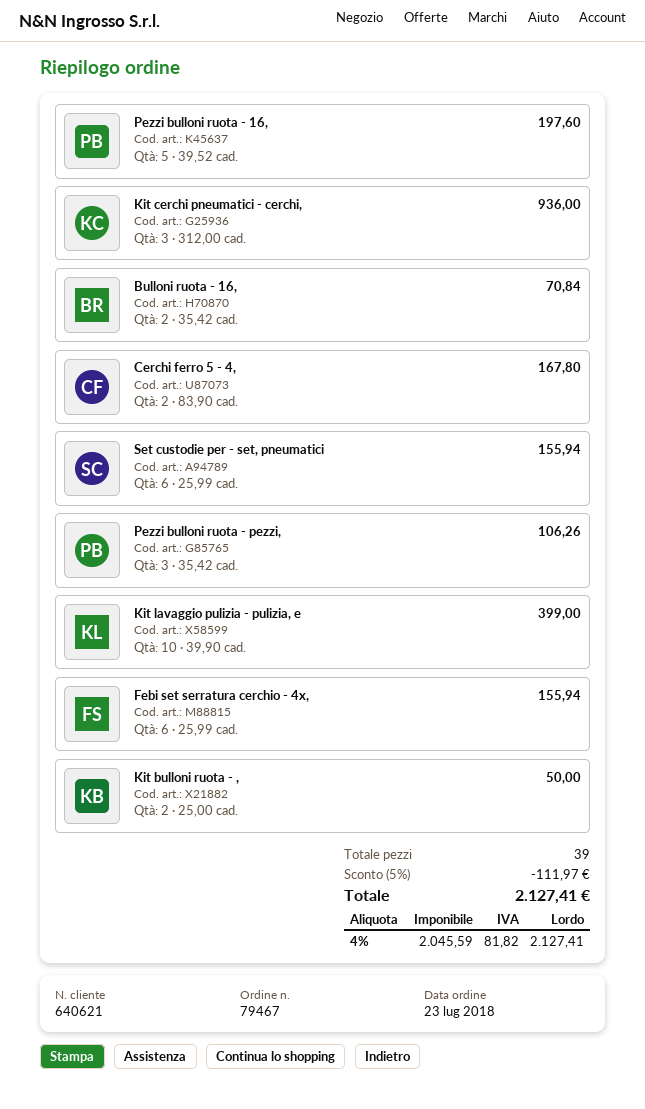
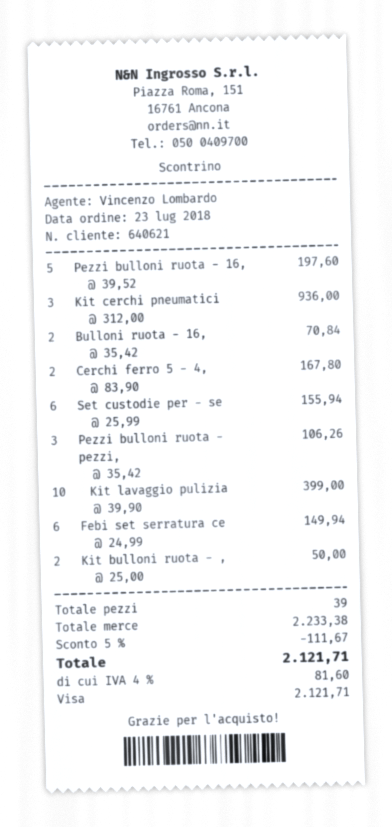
Febi set serratura cerchio - 4x,: 6 x 25.99 = 155.94 -> 6 x 24.99 = 149.94
discount: 5% = 111.97 -> 5% = 111.67
tax: 4% = 81.82 -> 4% = 81.60
total: 2127.41 -> 2121.71

